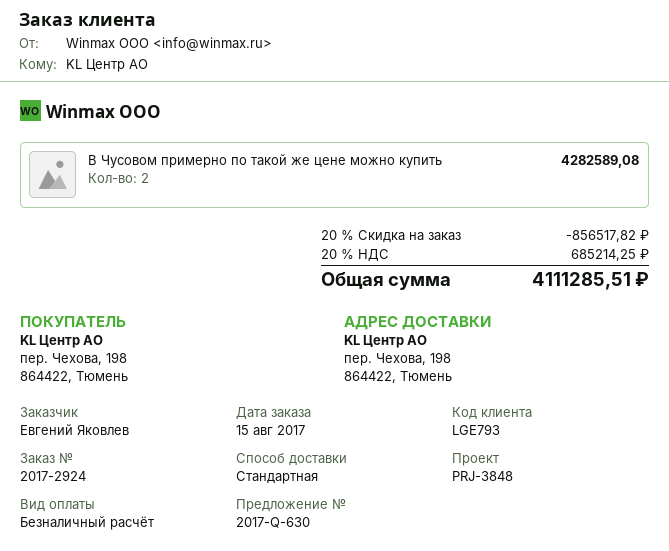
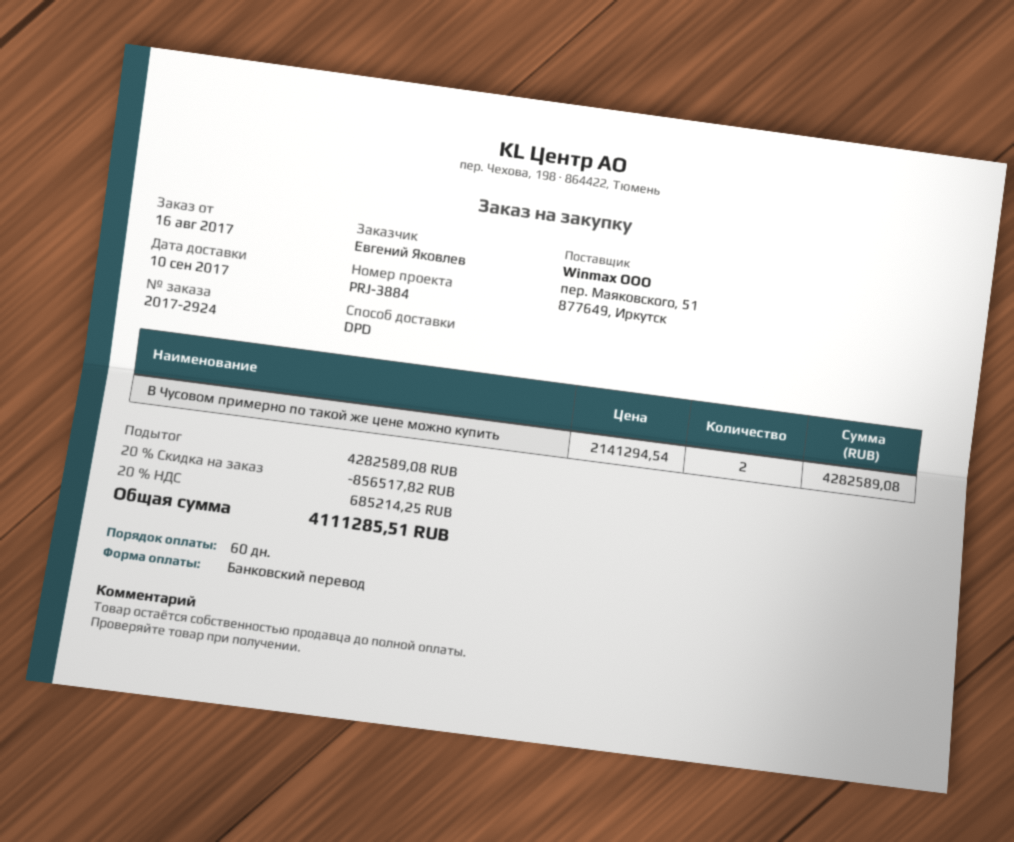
order date: 2017-08-15 -> 2017-08-16
reference: PRJ-3848 -> PRJ-3884
shipping method: standard -> DPD

